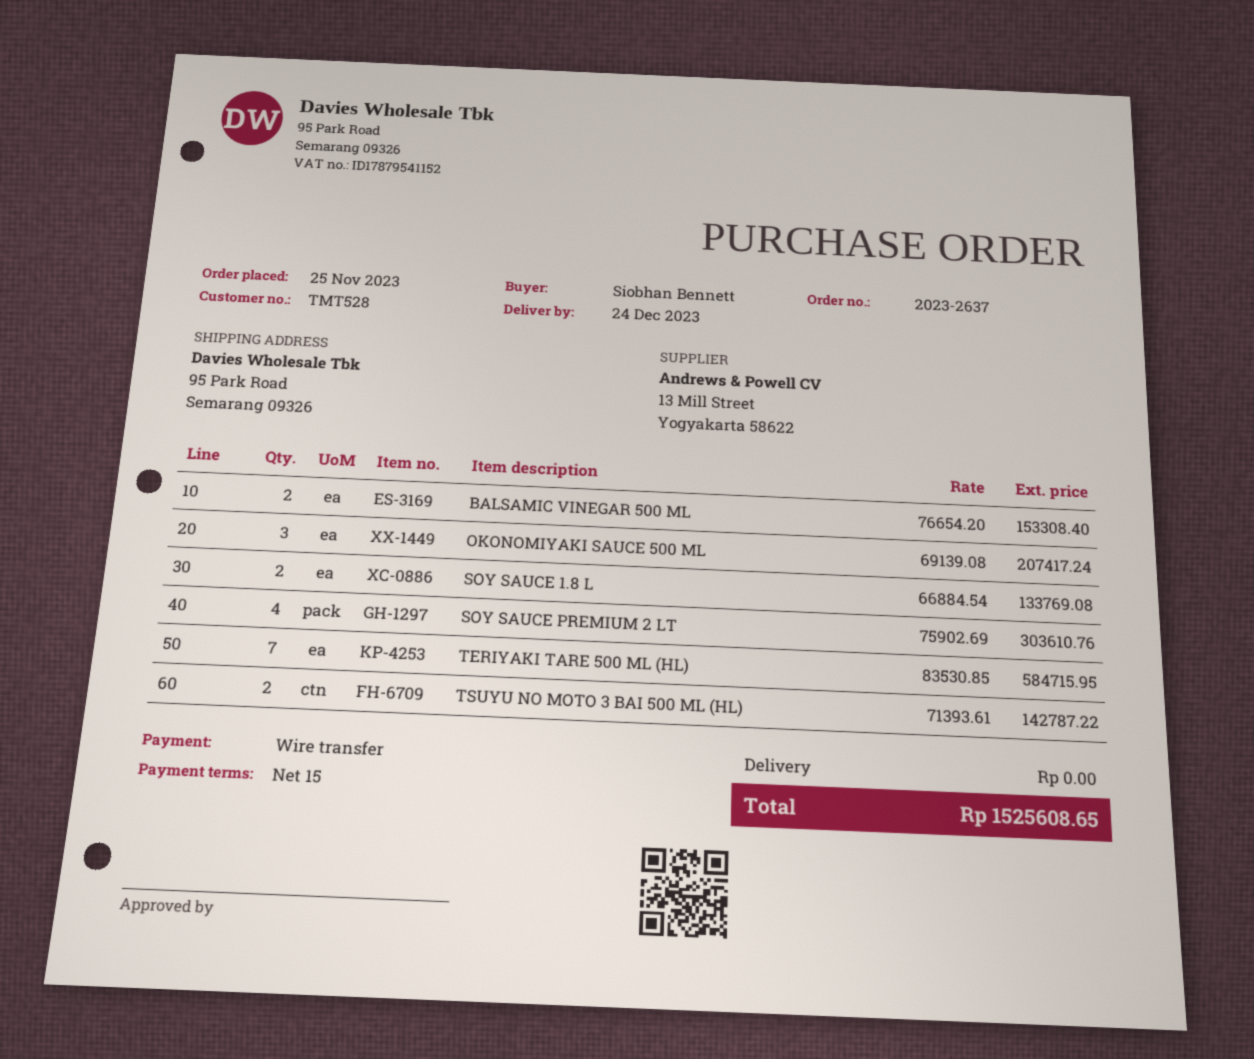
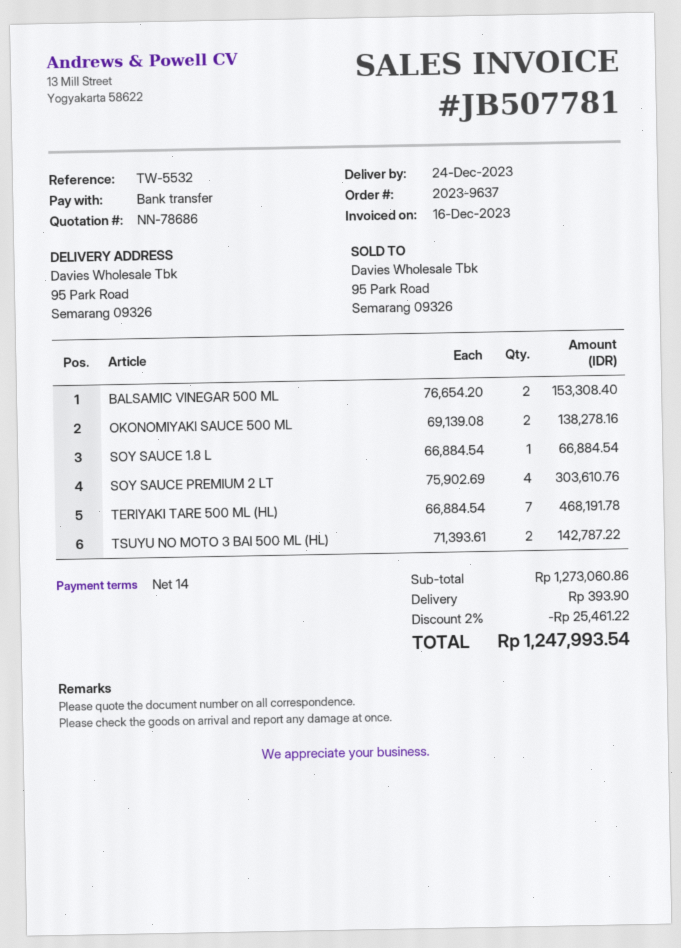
order number: 2023-2637 -> 2023-9637
payment terms: 15 days -> 14 days
OKONOMIYAKI SAUCE 500 ML: 3 x 69139.08 = 207417.24 -> 2 x 69139.08 = 138278.16
SOY SAUCE 1.8 L: 2 x 66884.54 = 133769.08 -> 1 x 66884.54 = 66884.54
TERIYAKI TARE 500 ML (HL): 7 x 83530.85 = 584715.95 -> 7 x 66884.54 = 468191.78
discount: none -> 2% = 25461.22
shipping: 0.00 -> 393.90
total: 1525608.65 -> 1247993.54

